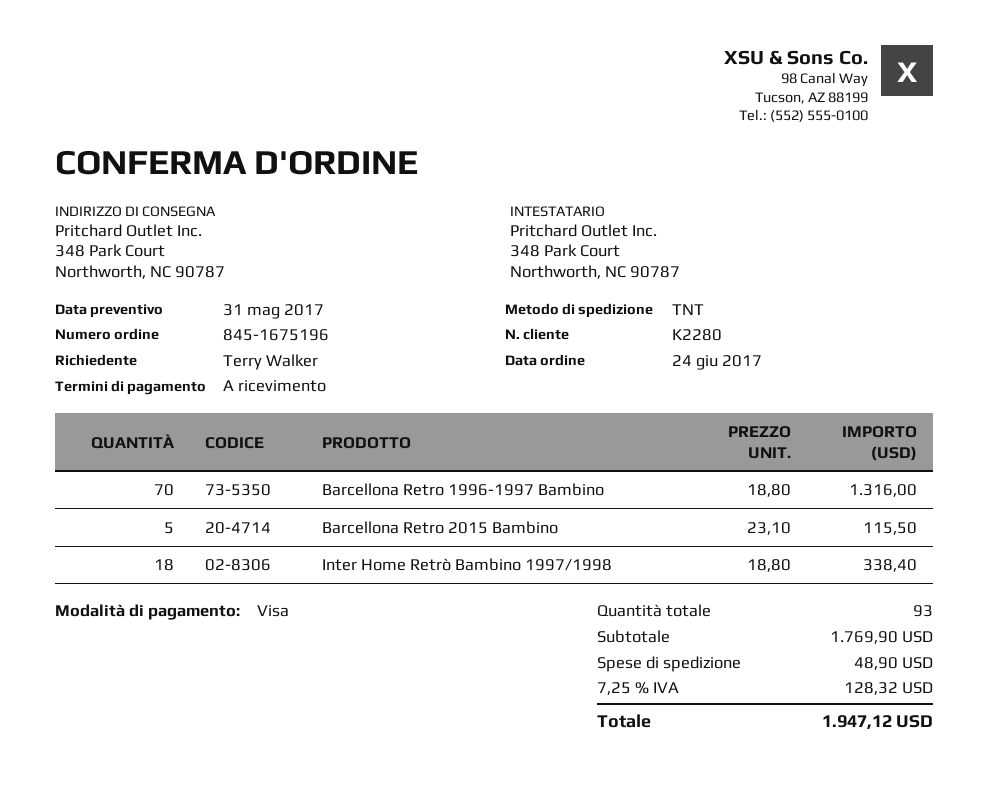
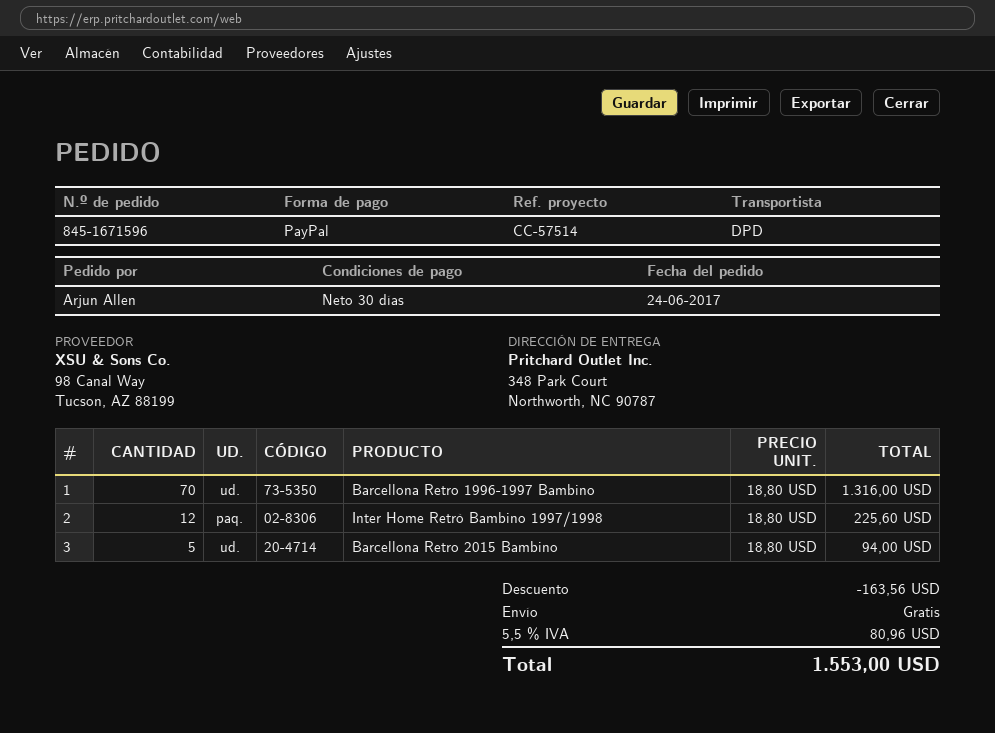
order number: 845-1675196 -> 845-1671596
payment terms: on receipt -> 30 days
ordered by: Terry Walker -> Arjun Allen
payment method: Visa -> PayPal
shipping method: TNT -> DPD
Barcellona Retro 2015 Bambino: 5 x 23.10 = 115.50 -> 5 x 18.80 = 94.00
Inter Home Retrò Bambino 1997/1998: 18 x 18.80 = 338.40 -> 12 x 18.80 = 225.60
discount: none -> 163.56
shipping: 48.90 -> 0.00
tax: 7.25% = 128.32 -> 5.5% = 80.96
total: 1947.12 -> 1553.00

